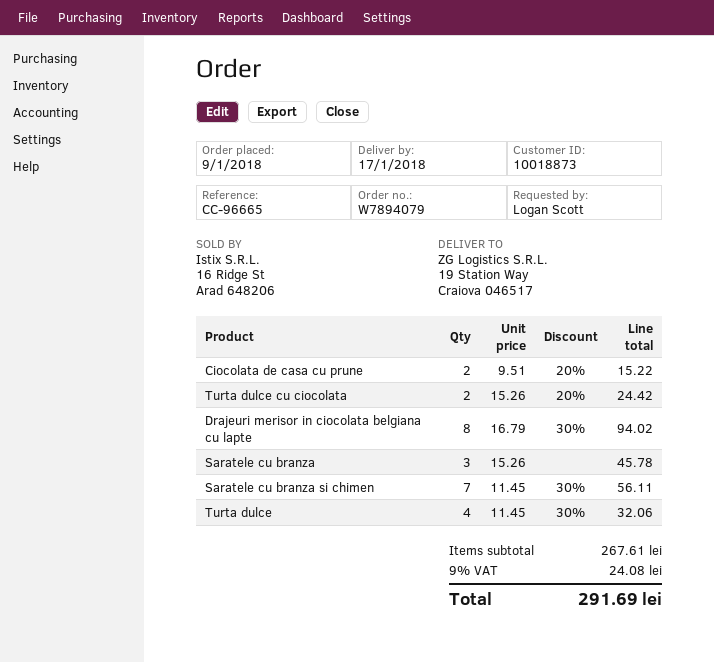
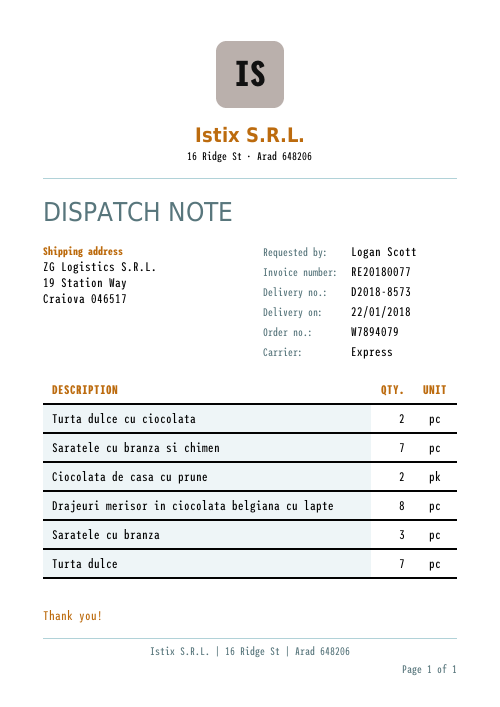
delivery date: 2018-01-17 -> 2018-01-22
Turta dulce: 4 -> 7

